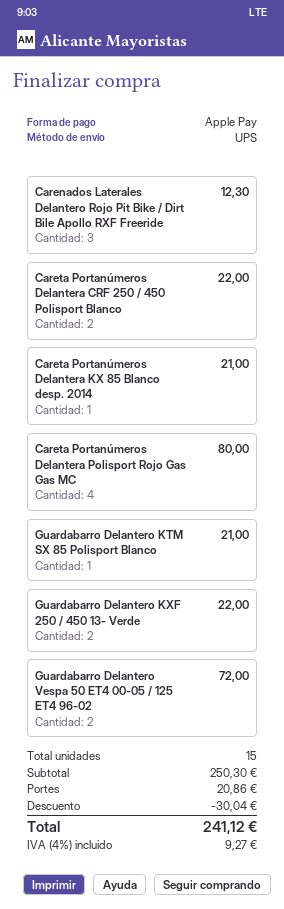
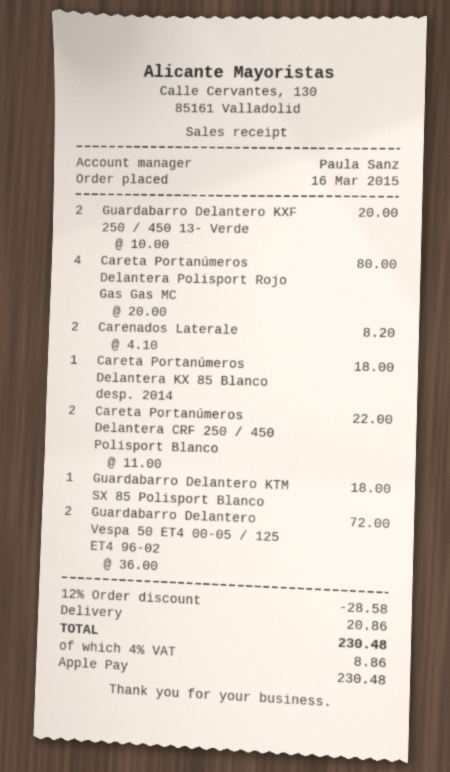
Carenados Laterales Delantero Rojo Pit Bike / Dirt Bile Apollo RXF Freeride: 3 for 12.30 -> 2 for 8.20
Careta Portanúmeros Delantera KX 85 Blanco desp. 2014: 1 for 21.00 -> 1 for 18.00
Guardabarro Delantero KTM SX 85 Polisport Blanco: 1 for 21.00 -> 1 for 18.00
Guardabarro Delantero KXF 250 / 450 13- Verde: 2 for 22.00 -> 2 for 20.00
discount: 30.04 -> 28.58
tax: 4% = 9.27 -> 4% = 8.86
total: 241.12 -> 230.48

